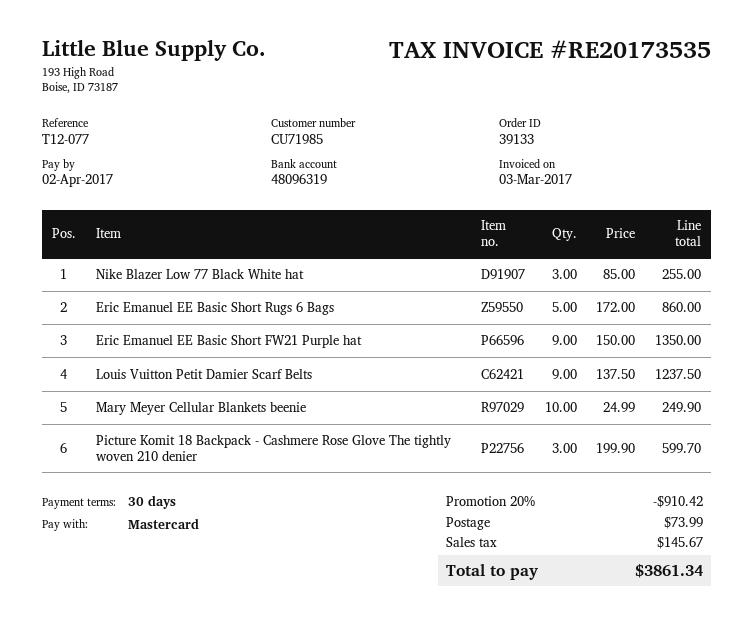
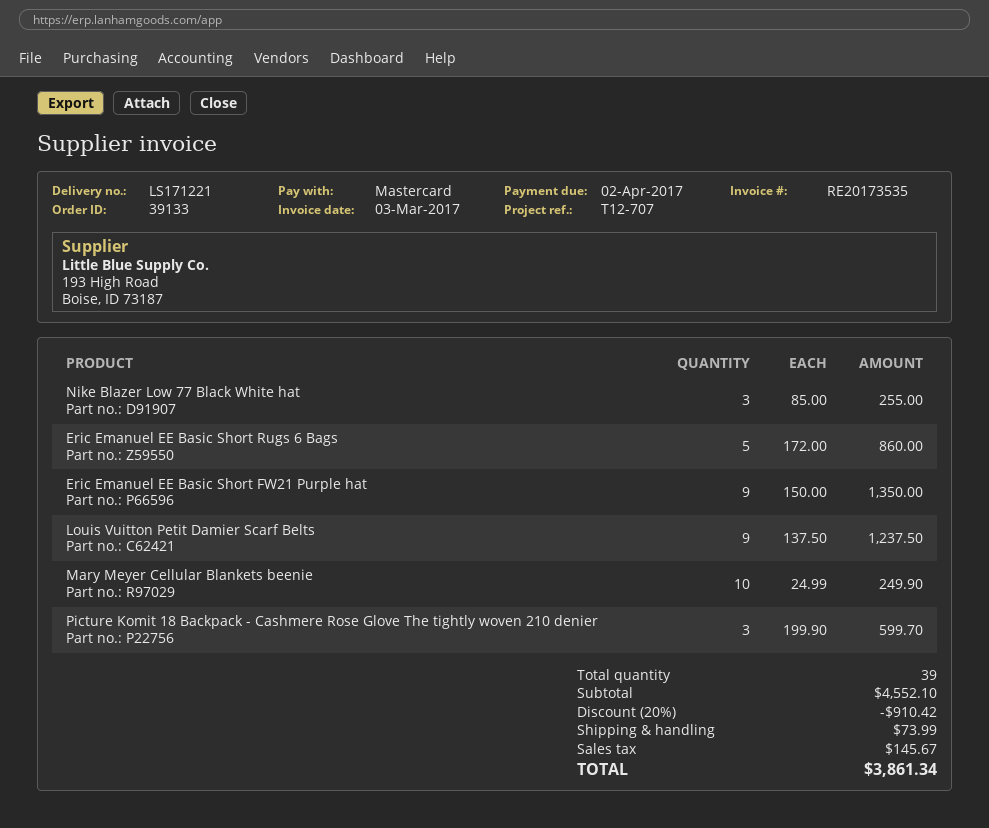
reference: T12-077 -> T12-707

